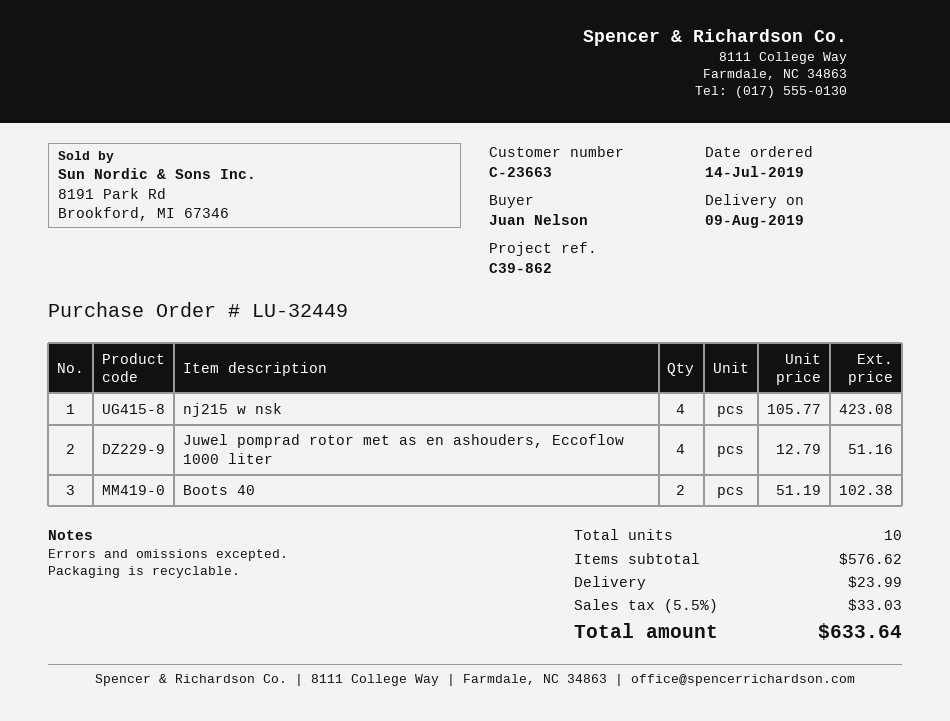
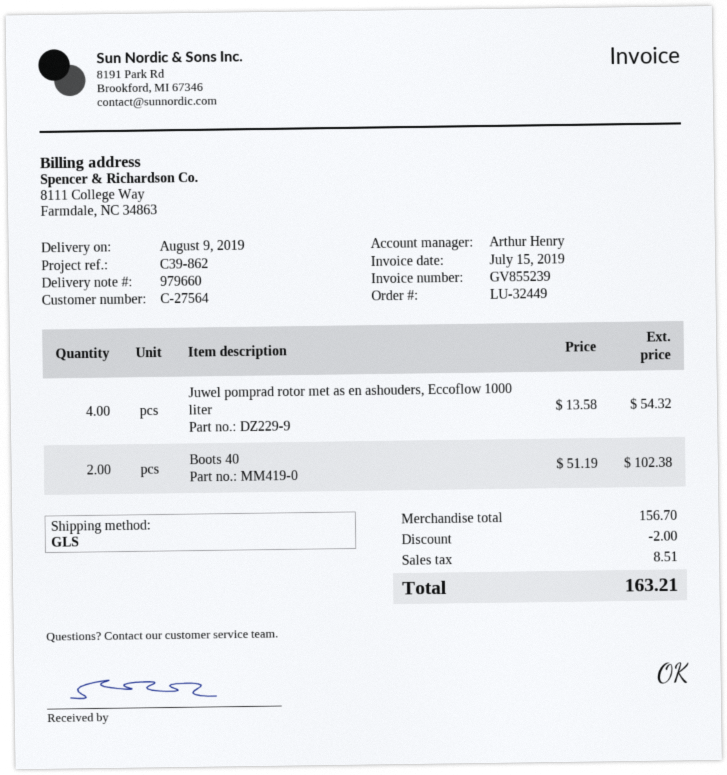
customer number: C-23663 -> C-27564
nj215 w nsk: 4 x 105.77 = 423.08 -> none
Juwel pomprad rotor met as en ashouders, Eccoflow 1000 liter: 4 x 12.79 = 51.16 -> 4 x 13.58 = 54.32
subtotal: 576.62 -> 156.70
discount: none -> 2.00
shipping: 23.99 -> none
tax: 33.03 -> 8.51
total: 633.64 -> 163.21

